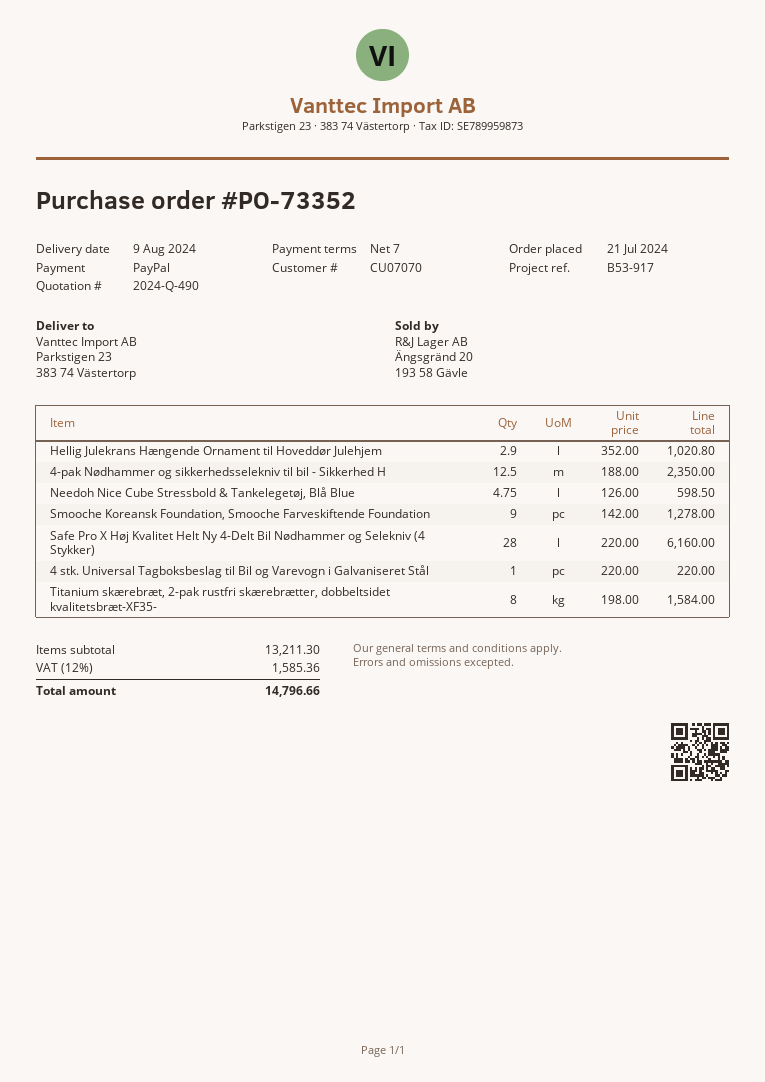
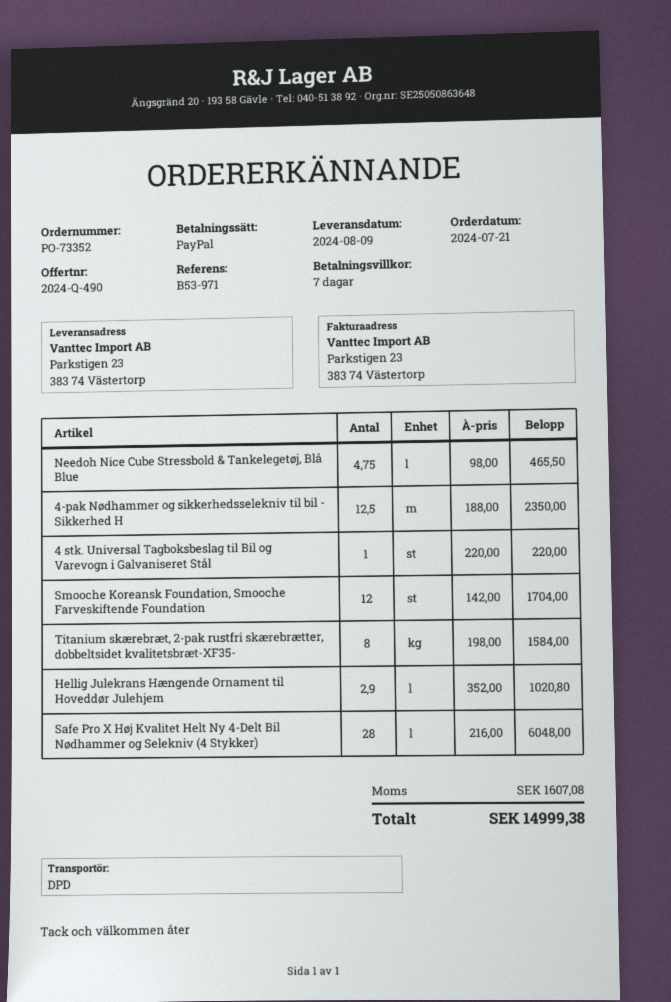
reference: B53-917 -> B53-971
Needoh Nice Cube Stressbold & Tankelegetøj, Blå Blue: 4.75 x 126.00 = 598.50 -> 4.75 x 98.00 = 465.50
Smooche Koreansk Foundation, Smooche Farveskiftende Foundation: 9 x 142.00 = 1278.00 -> 12 x 142.00 = 1704.00
Safe Pro X Høj Kvalitet Helt Ny 4-Delt Bil Nødhammer og Selekniv (4 Stykker): 28 x 220.00 = 6160.00 -> 28 x 216.00 = 6048.00
tax: 1585.36 -> 1607.08
total: 14796.66 -> 14999.38

